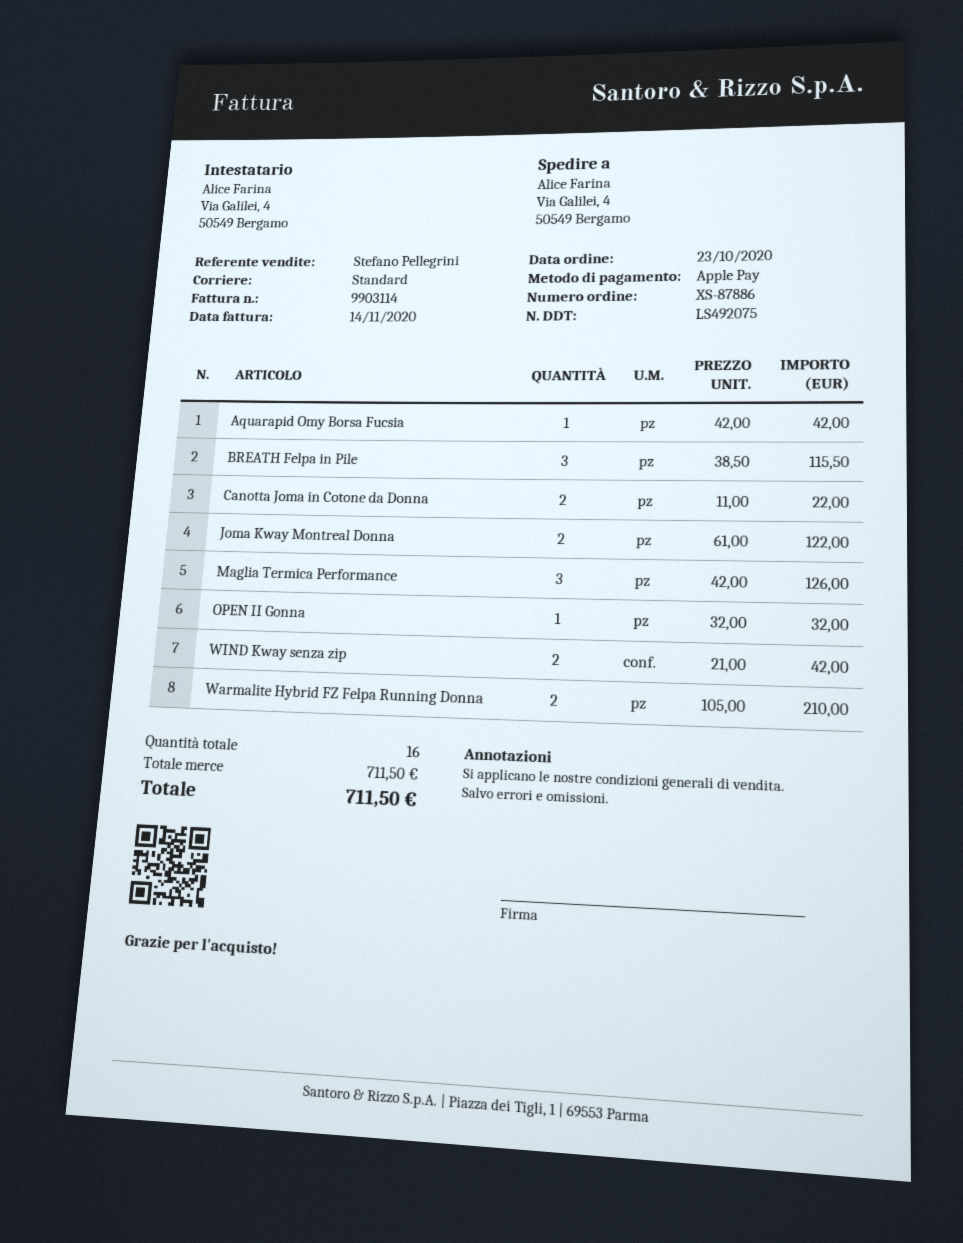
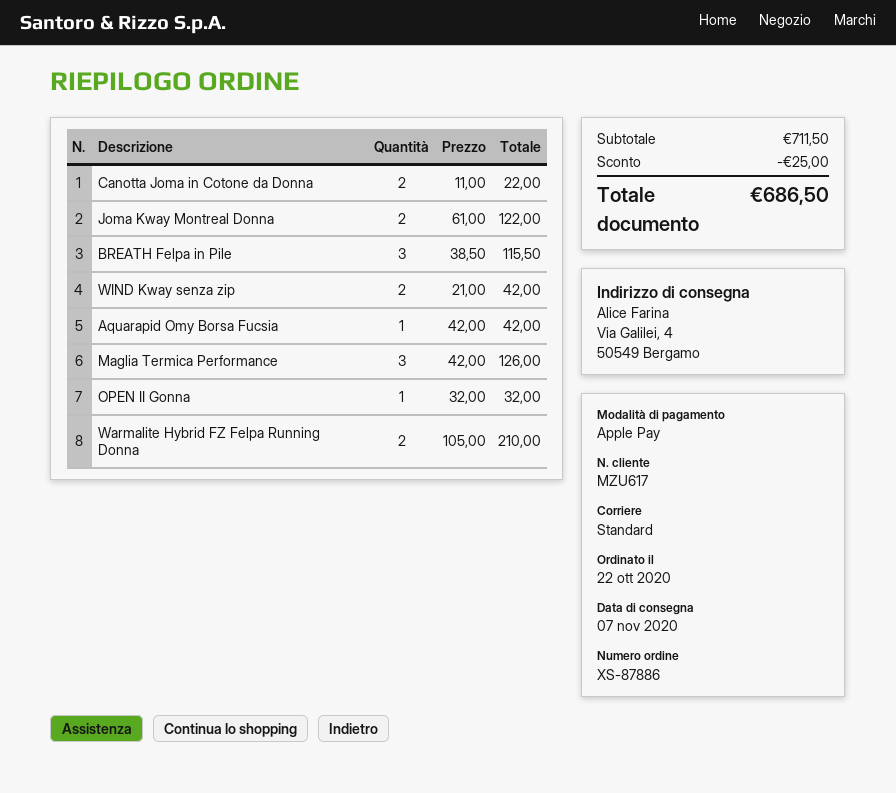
order date: 2020-10-23 -> 2020-10-22
discount: none -> 25.00
total: 711.50 -> 686.50

